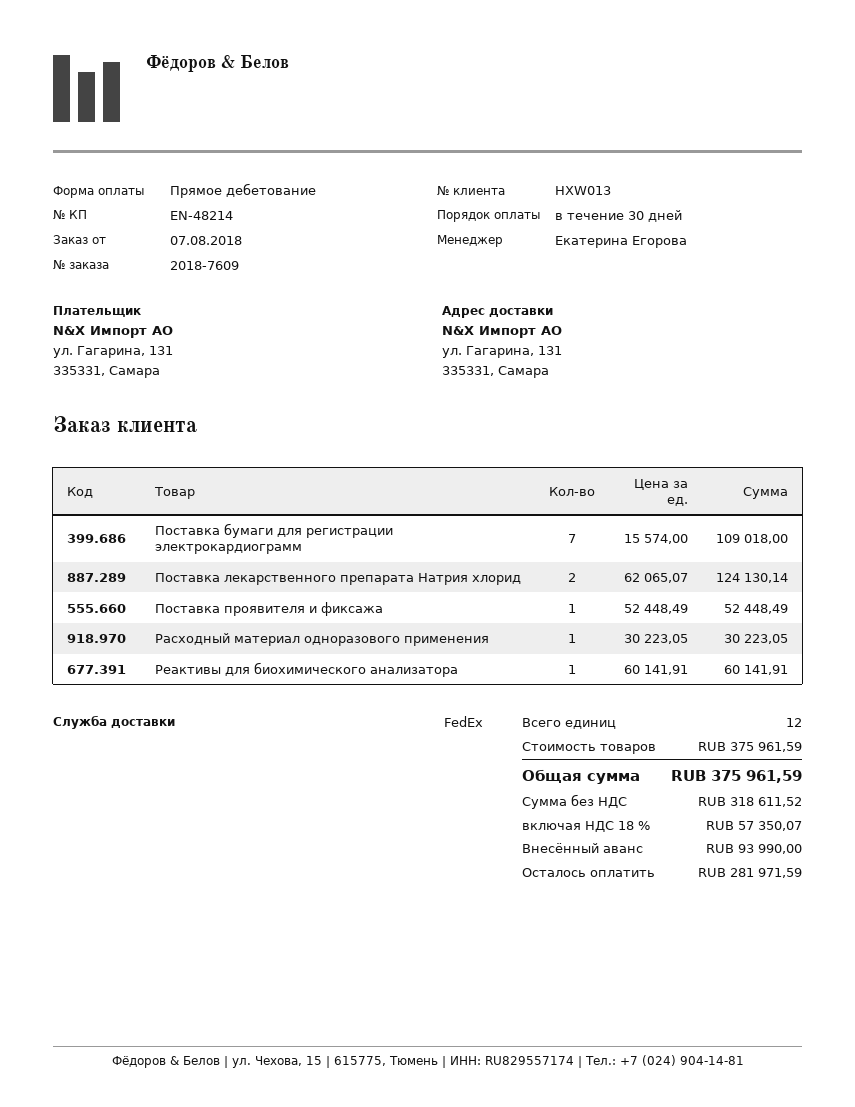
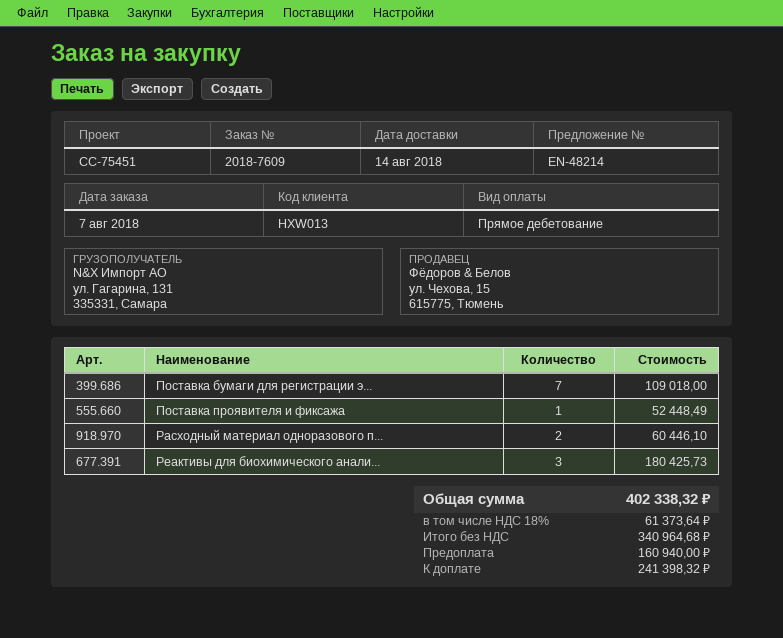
Поставка лекарственного препарата Натрия хлорид: 2 for 124130.14 -> none
Расходный материал одноразового применения: 1 for 30223.05 -> 2 for 60446.10
Реактивы для биохимического анализатора: 1 for 60141.91 -> 3 for 180425.73
net: 318611.52 -> 340964.68
tax: 18% = 57350.07 -> 18% = 61373.64
total: 375961.59 -> 402338.32
deposit: 93990.00 -> 160940.00
balance: 281971.59 -> 241398.32

